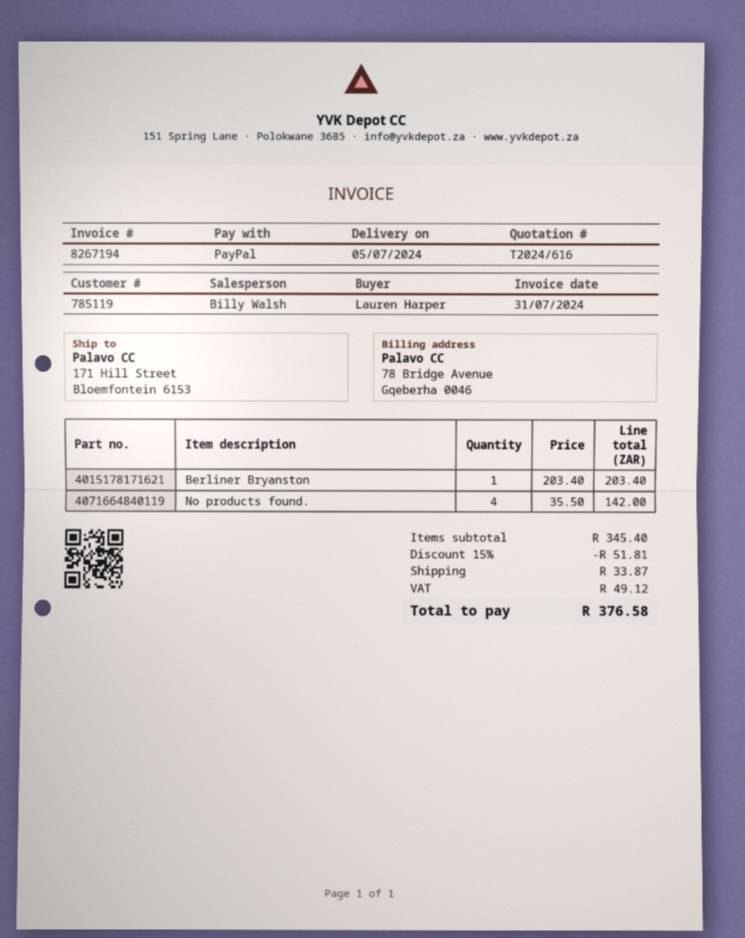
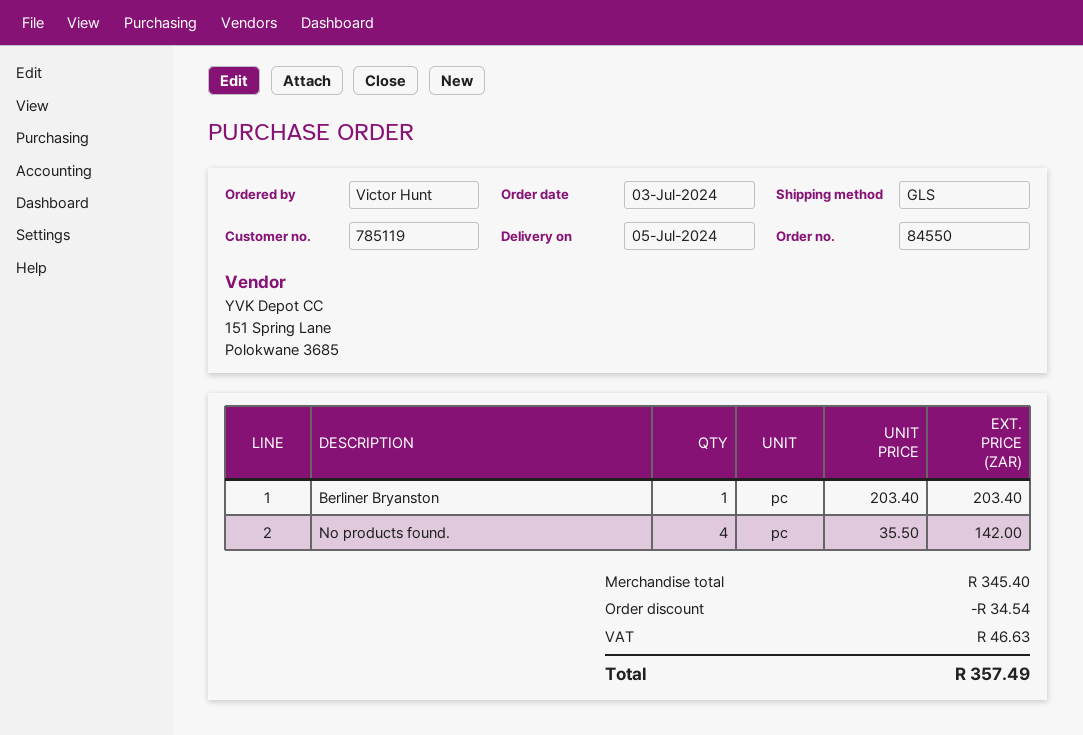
ordered by: Lauren Harper -> Victor Hunt
discount: 51.81 -> 34.54
shipping: 33.87 -> none
tax: 49.12 -> 46.63
total: 376.58 -> 357.49

